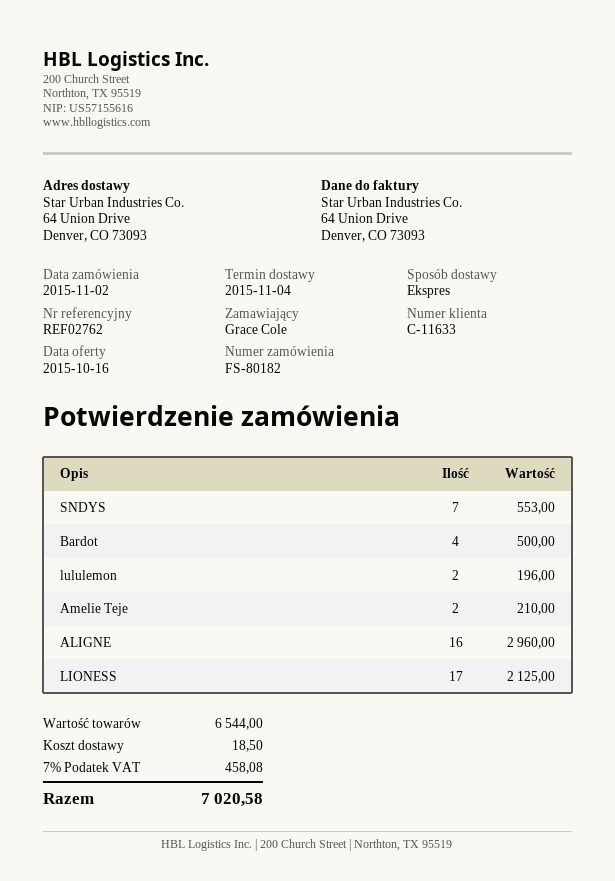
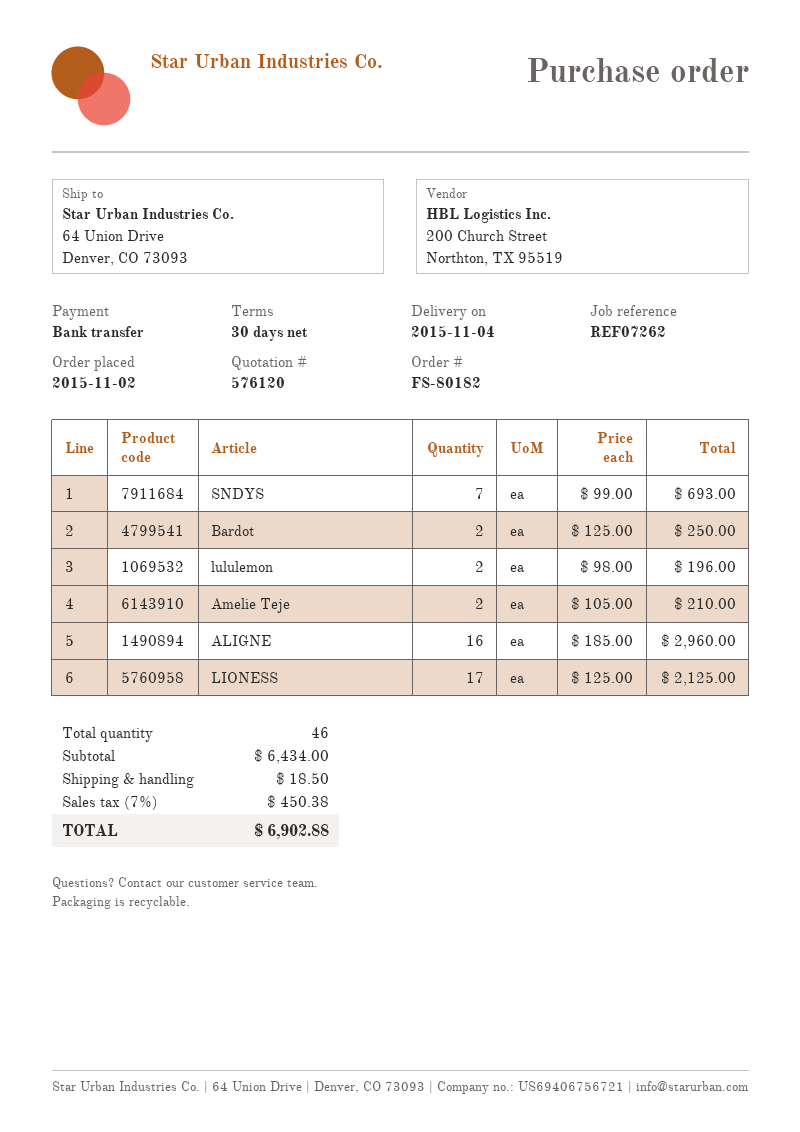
reference: REF02762 -> REF07262
SNDYS: 7 for 553.00 -> 7 for 693.00
Bardot: 4 for 500.00 -> 2 for 250.00
subtotal: 6544.00 -> 6434.00
tax: 7% = 458.08 -> 7% = 450.38
total: 7020.58 -> 6902.88

